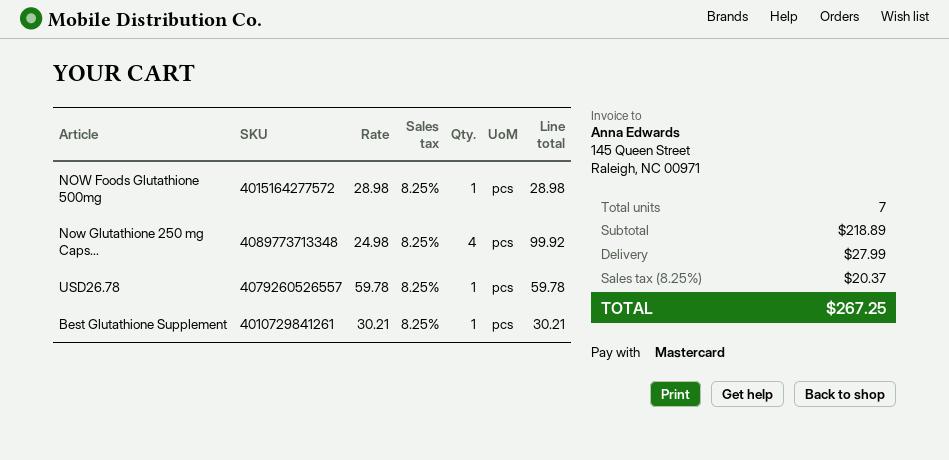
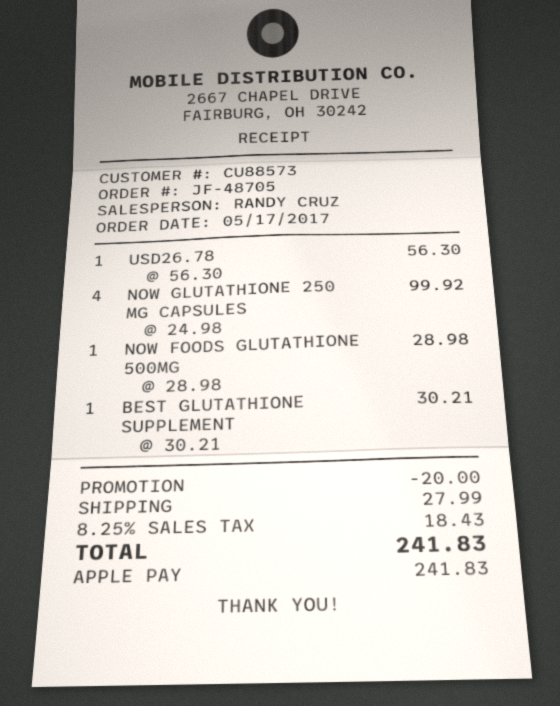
payment method: Mastercard -> Apple Pay
USD26.78: 1 x 59.78 = 59.78 -> 1 x 56.30 = 56.30
discount: none -> 20.00
tax: 8.25% = 20.37 -> 8.25% = 18.43
total: 267.25 -> 241.83

